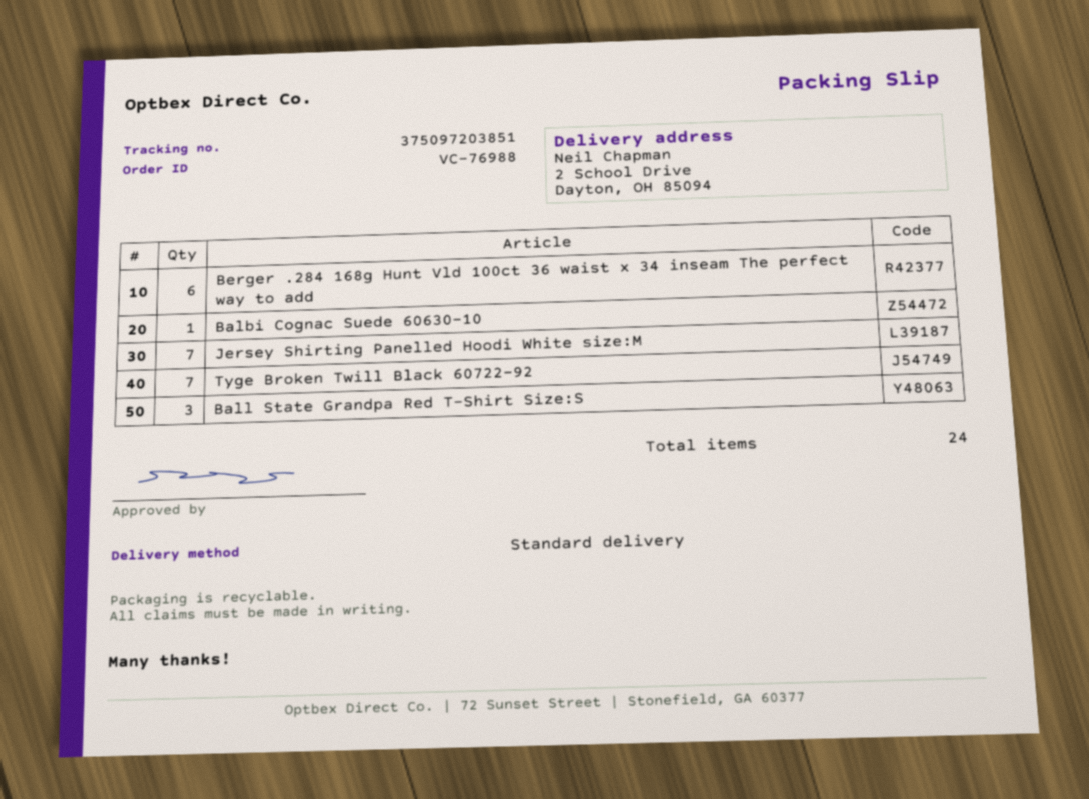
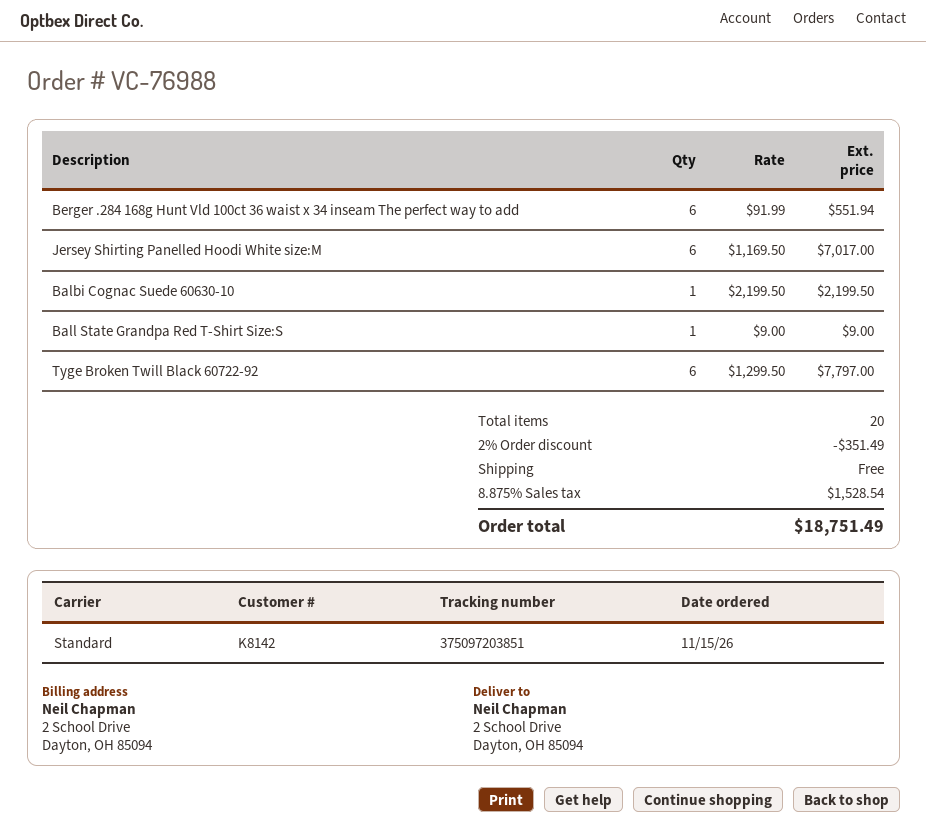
Jersey Shirting Panelled Hoodi White size:M: 7 -> 6
Tyge Broken Twill Black 60722-92: 7 -> 6
Ball State Grandpa Red T-Shirt Size:S: 3 -> 1
total quantity: 24 -> 20

